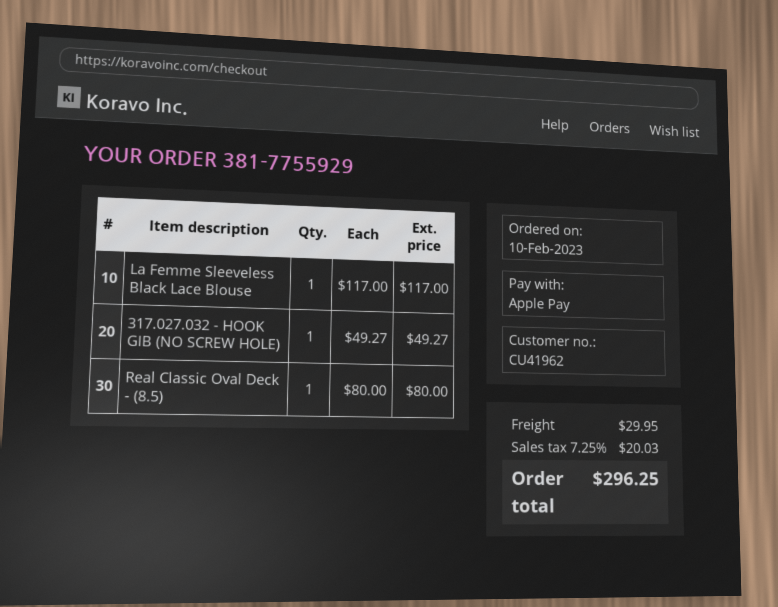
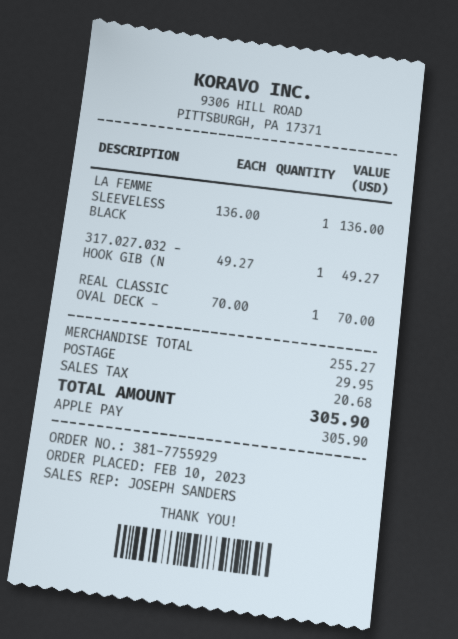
La Femme Sleeveless Black Lace Blouse: 1 x 117.00 = 117.00 -> 1 x 136.00 = 136.00
Real Classic Oval Deck - (8.5): 1 x 80.00 = 80.00 -> 1 x 70.00 = 70.00
tax: 20.03 -> 20.68
total: 296.25 -> 305.90

